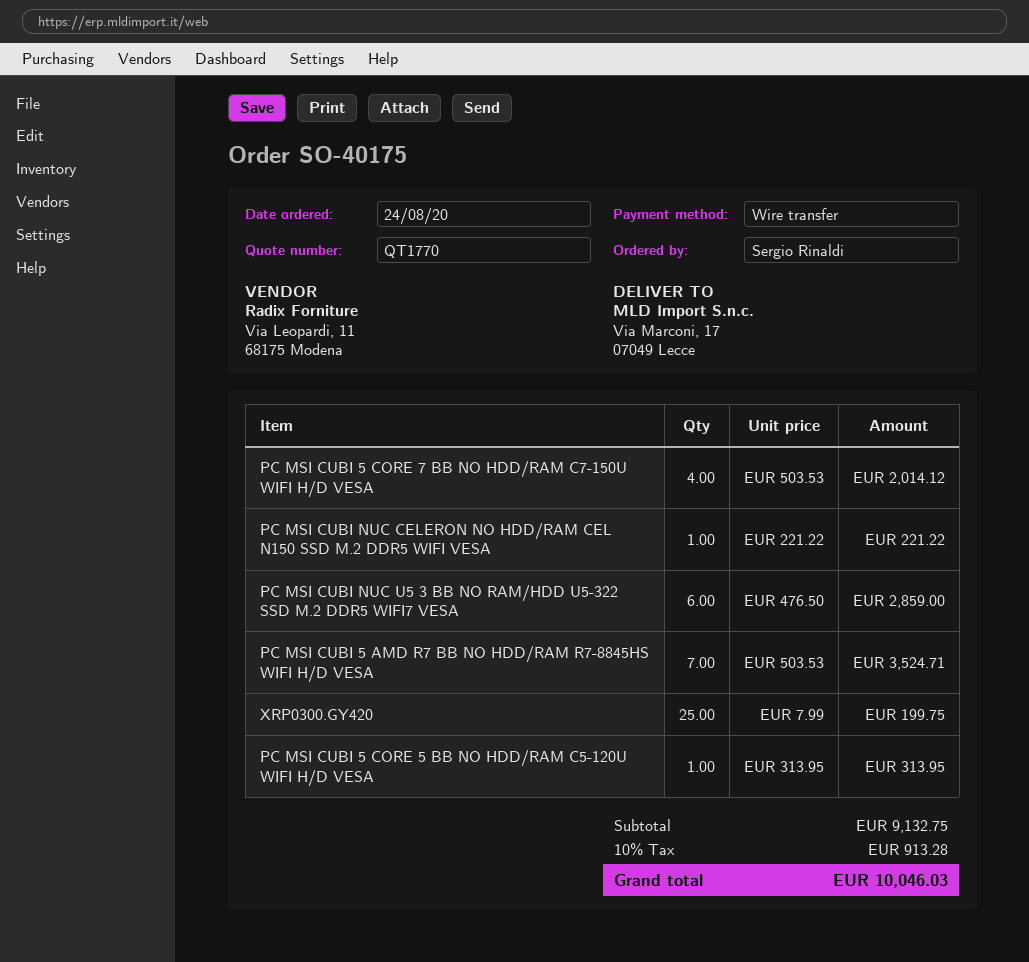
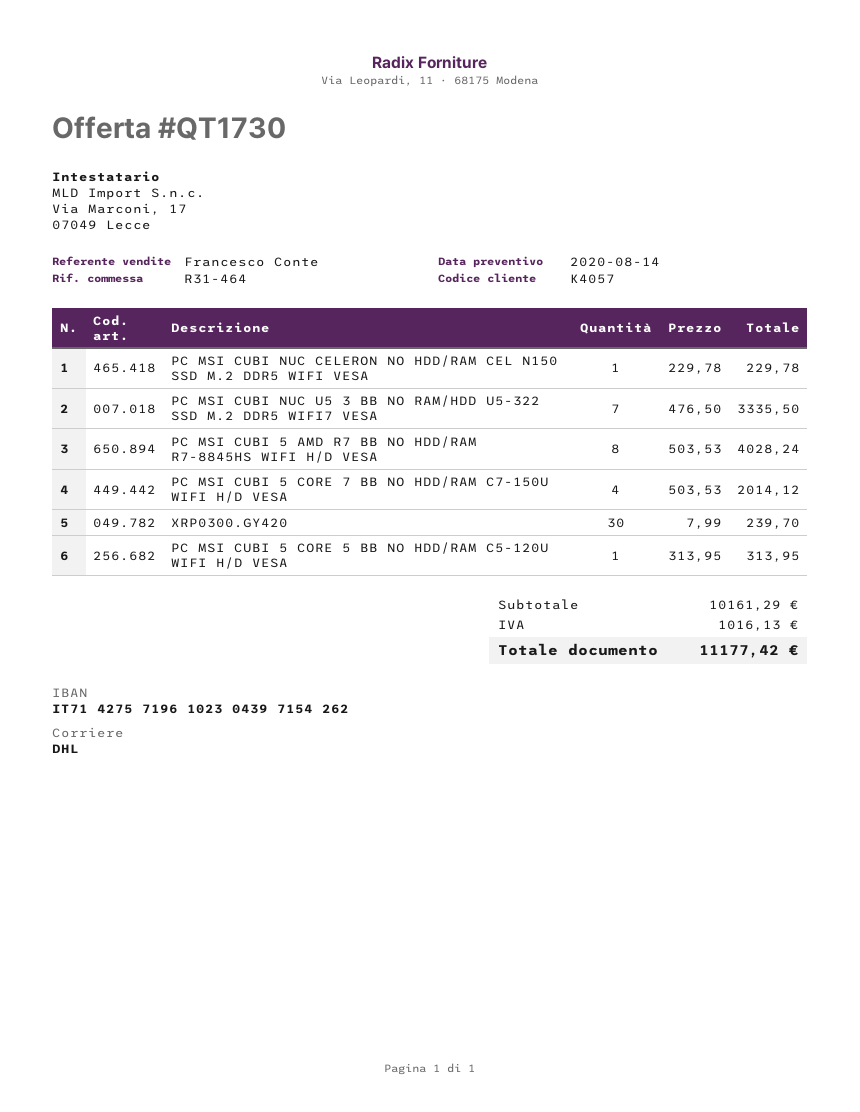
quote number: QT1770 -> QT1730
PC MSI CUBI NUC CELERON NO HDD/RAM CEL N150 SSD M.2 DDR5 WIFI VESA: 1 x 221.22 = 221.22 -> 1 x 229.78 = 229.78
PC MSI CUBI NUC U5 3 BB NO RAM/HDD U5-322 SSD M.2 DDR5 WIFI7 VESA: 6 x 476.50 = 2859.00 -> 7 x 476.50 = 3335.50
PC MSI CUBI 5 AMD R7 BB NO HDD/RAM R7-8845HS WIFI H/D VESA: 7 x 503.53 = 3524.71 -> 8 x 503.53 = 4028.24
XRP0300.GY420: 25 x 7.99 = 199.75 -> 30 x 7.99 = 239.70
subtotal: 9132.75 -> 10161.29
tax: 913.28 -> 1016.13
total: 10046.03 -> 11177.42

